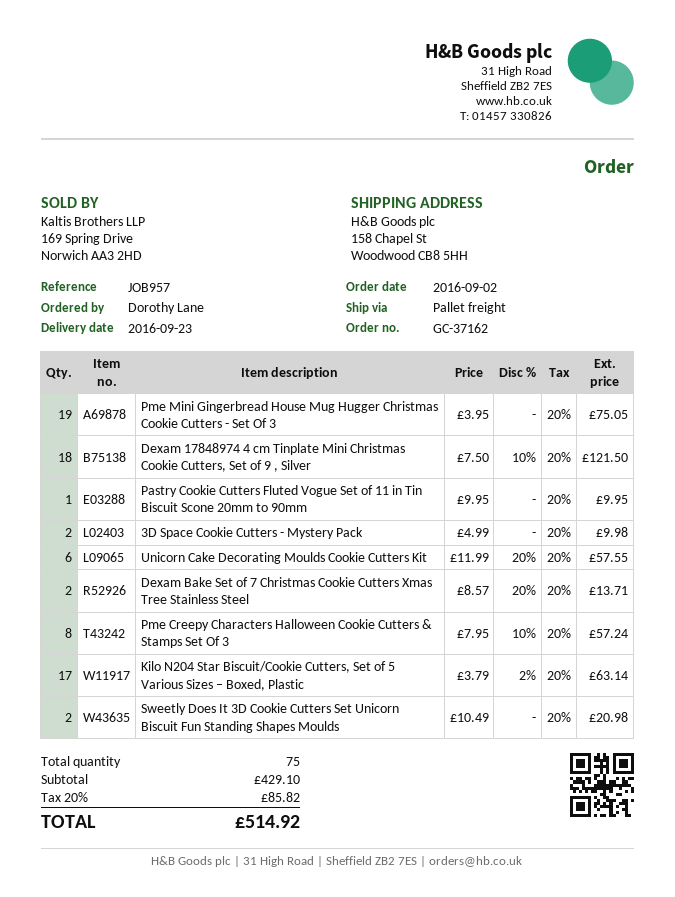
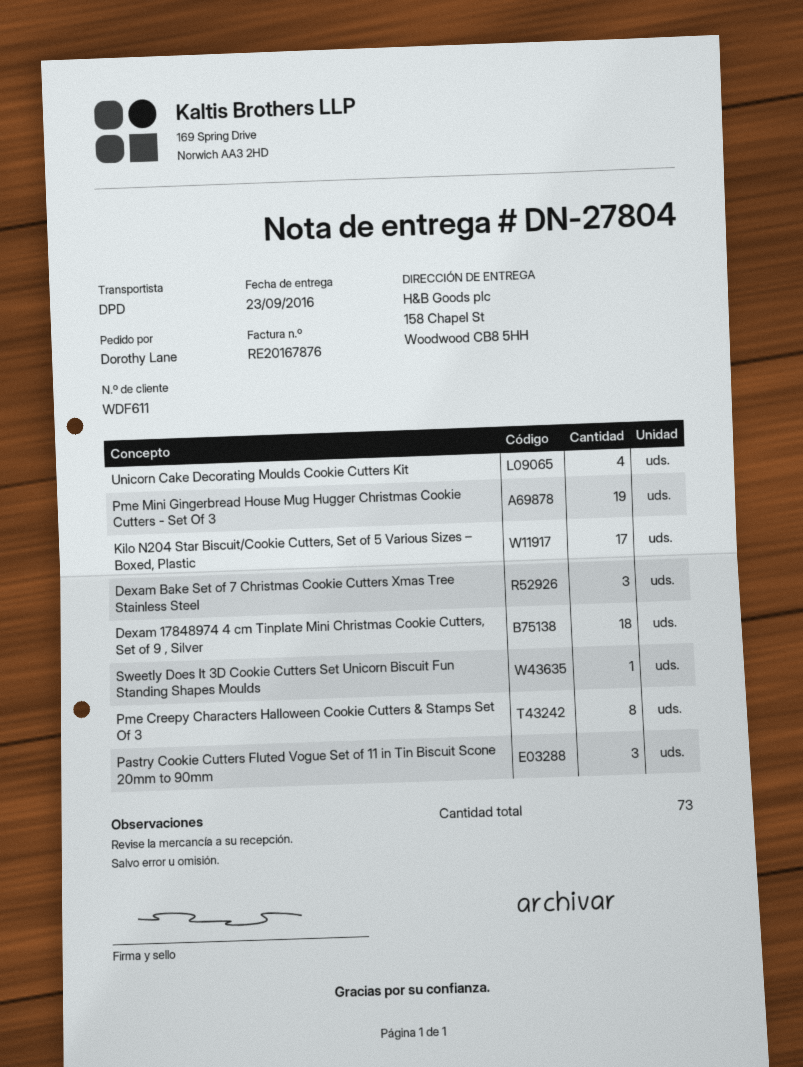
shipping method: pallet freight -> DPD
Pastry Cookie Cutters Fluted Vogue Set of 11 in Tin Biscuit Scone 20mm to 90mm: 1 -> 3
3D Space Cookie Cutters - Mystery Pack: 2 -> none
Unicorn Cake Decorating Moulds Cookie Cutters Kit: 6 -> 4
Dexam Bake Set of 7 Christmas Cookie Cutters Xmas Tree Stainless Steel: 2 -> 3
Sweetly Does It 3D Cookie Cutters Set Unicorn Biscuit Fun Standing Shapes Moulds: 2 -> 1
total quantity: 75 -> 73

